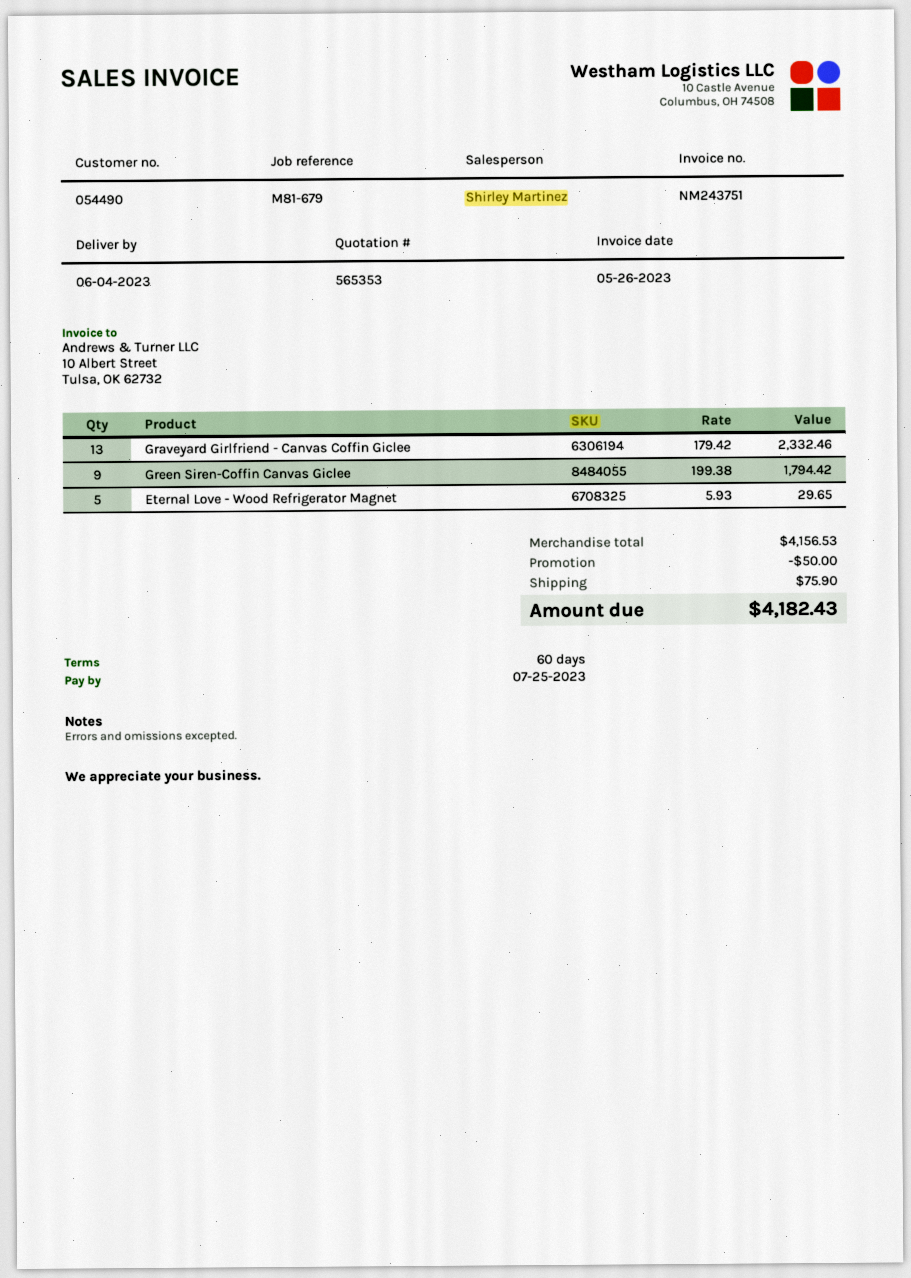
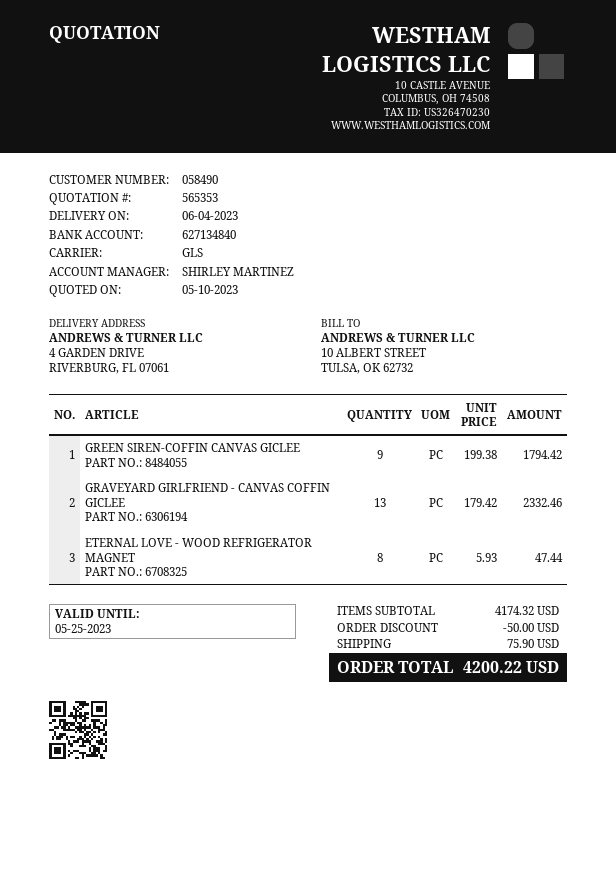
customer number: 054490 -> 058490
Eternal Love - Wood Refrigerator Magnet: 5 x 5.93 = 29.65 -> 8 x 5.93 = 47.44
subtotal: 4156.53 -> 4174.32
total: 4182.43 -> 4200.22

